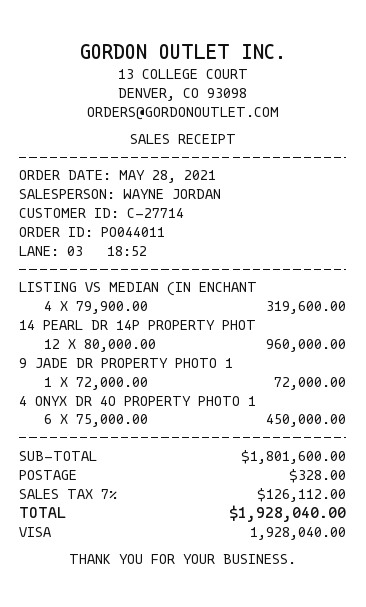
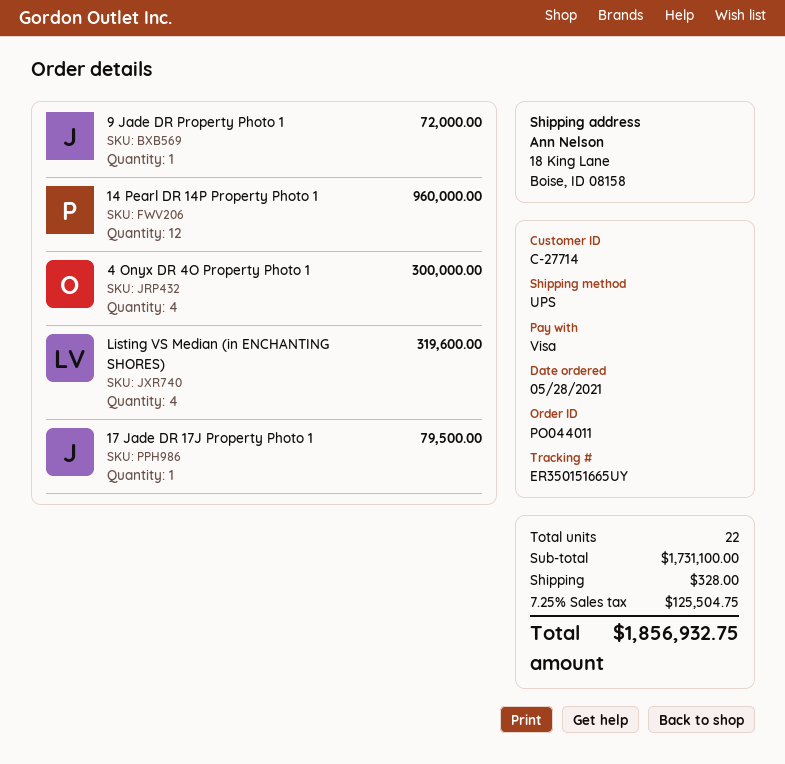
4 ONYX DR 4O PROPERTY PHOTO 1: 6 for 450000.00 -> 4 for 300000.00
17 Jade DR 17J Property Photo 1: none -> 1 for 79500.00
subtotal: 1801600.00 -> 1731100.00
tax: 7% = 126112.00 -> 7.25% = 125504.75
total: 1928040.00 -> 1856932.75

